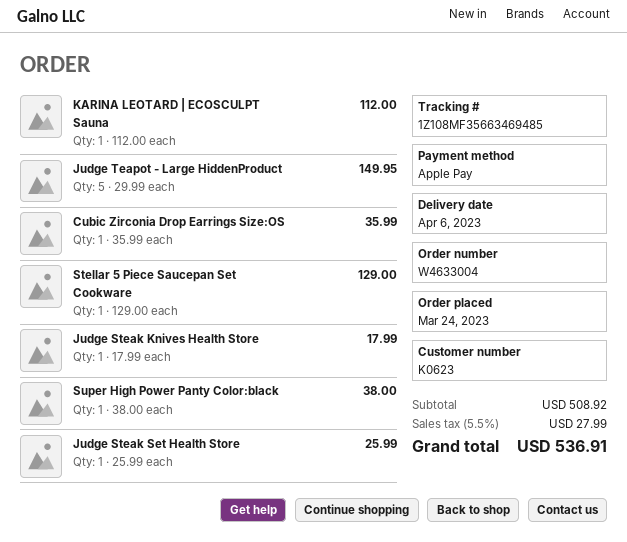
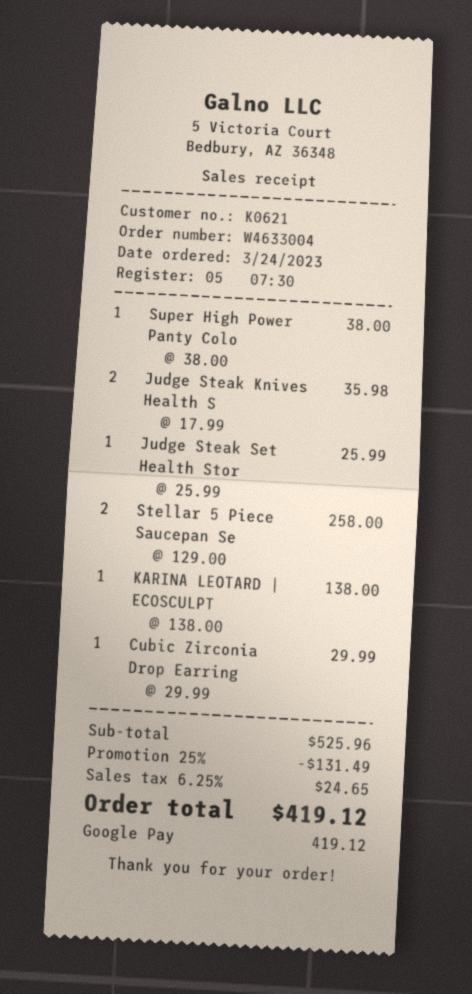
customer number: K0623 -> K0621
payment method: Apple Pay -> Google Pay
KARINA LEOTARD | ECOSCULPT Sauna: 1 x 112.00 = 112.00 -> 1 x 138.00 = 138.00
Judge Teapot - Large HiddenProduct: 5 x 29.99 = 149.95 -> none
Cubic Zirconia Drop Earrings Size:OS: 1 x 35.99 = 35.99 -> 1 x 29.99 = 29.99
Stellar 5 Piece Saucepan Set Cookware: 1 x 129.00 = 129.00 -> 2 x 129.00 = 258.00
Judge Steak Knives Health Store: 1 x 17.99 = 17.99 -> 2 x 17.99 = 35.98
subtotal: 508.92 -> 525.96
discount: none -> 25% = 131.49
tax: 5.5% = 27.99 -> 6.25% = 24.65
total: 536.91 -> 419.12

